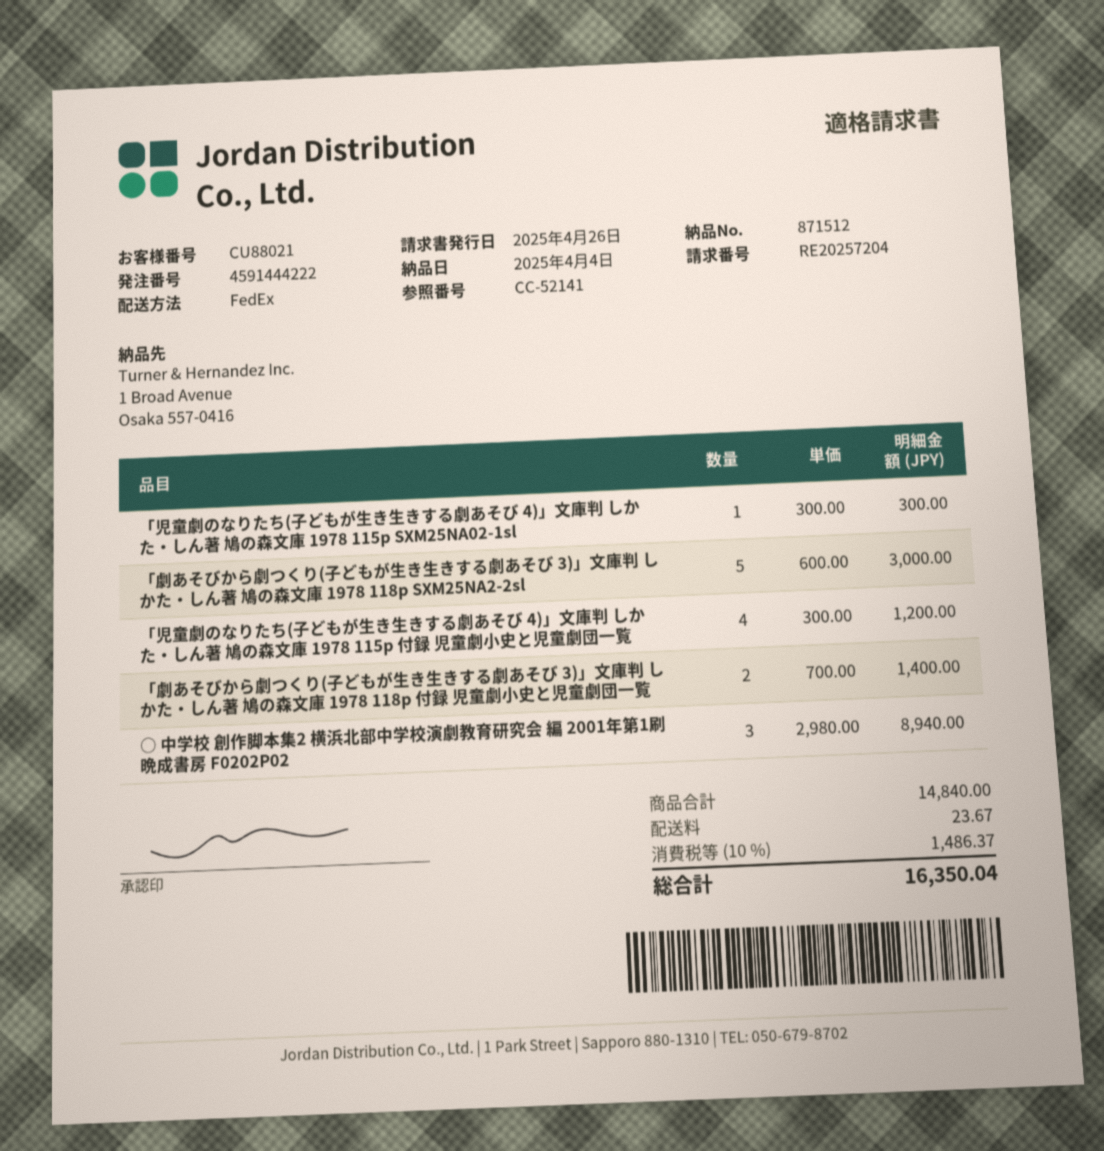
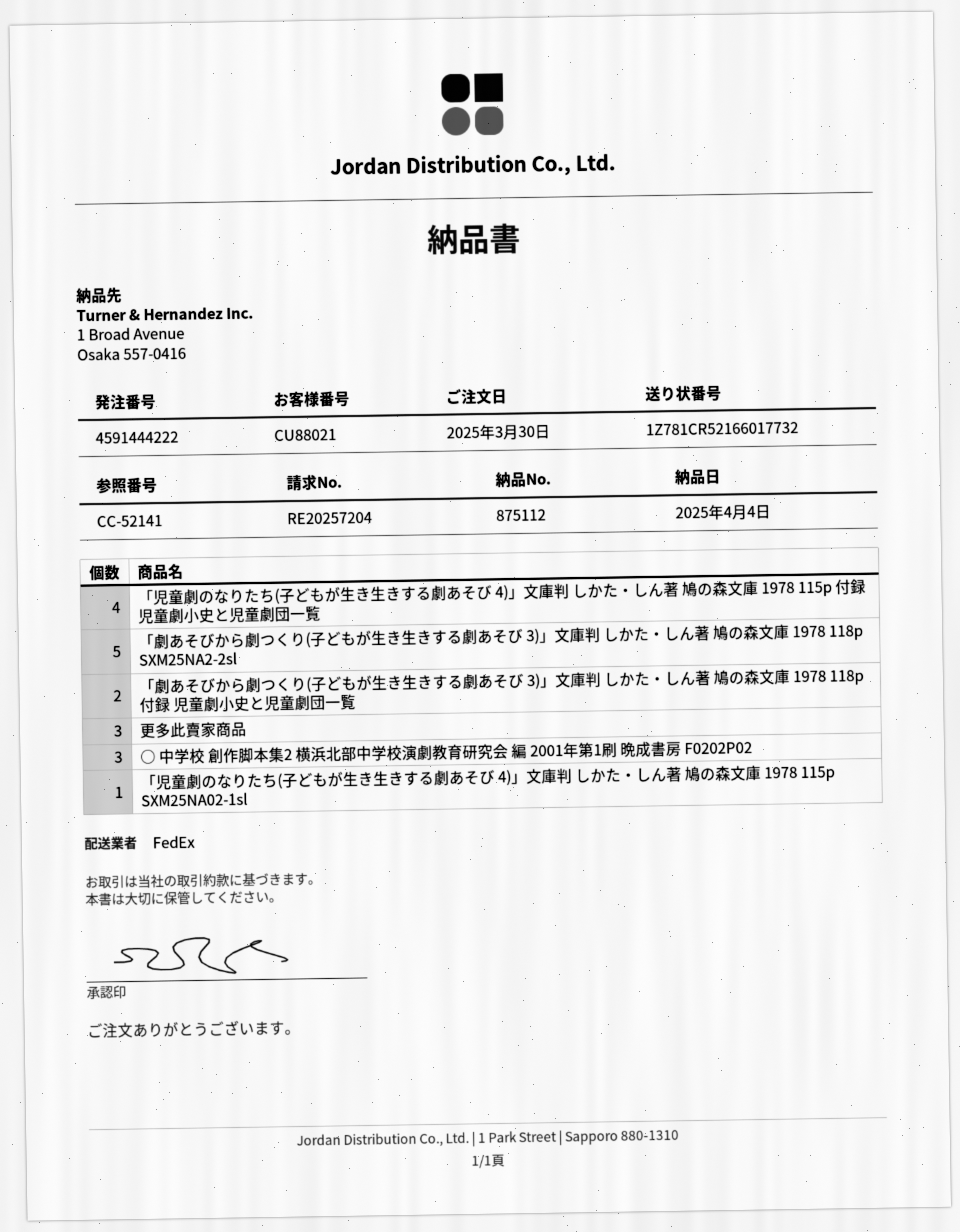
delivery note number: 871512 -> 875112
更多此賣家商品: none -> 3

